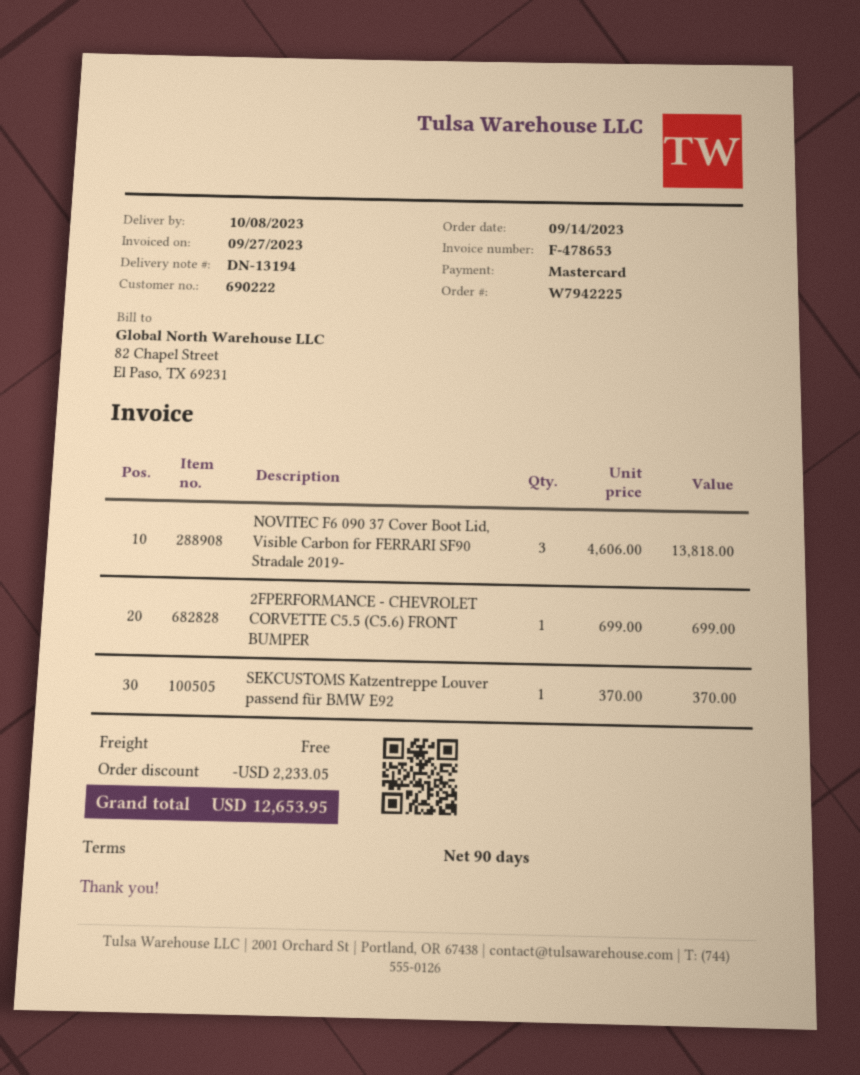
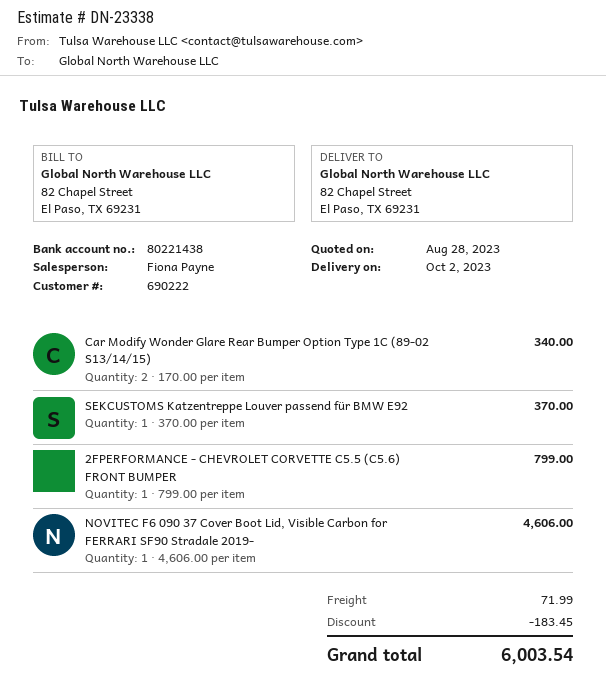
delivery date: 2023-10-08 -> 2023-10-02
NOVITEC F6 090 37 Cover Boot Lid, Visible Carbon for FERRARI SF90 Stradale 2019-: 3 x 4606.00 = 13818.00 -> 1 x 4606.00 = 4606.00
2FPERFORMANCE - CHEVROLET CORVETTE C5.5 (C5.6) FRONT BUMPER: 1 x 699.00 = 699.00 -> 1 x 799.00 = 799.00
Car Modify Wonder Glare Rear Bumper Option Type 1C (89-02 S13/14/15): none -> 2 x 170.00 = 340.00
discount: 2233.05 -> 183.45
shipping: 0.00 -> 71.99
total: 12653.95 -> 6003.54

